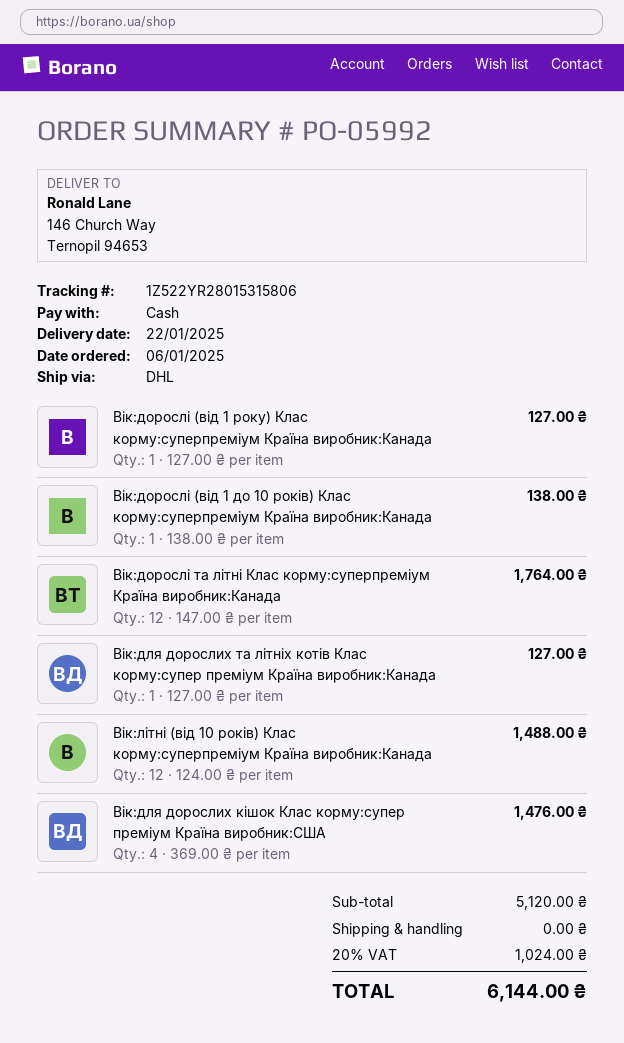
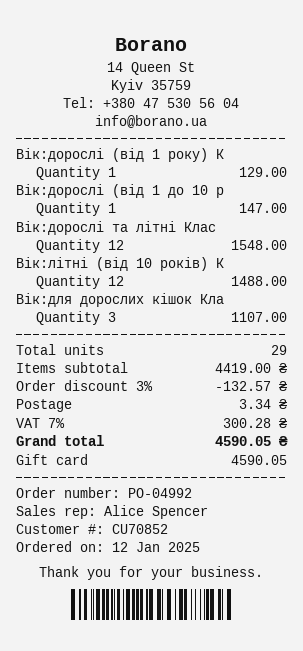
order number: PO-05992 -> PO-04992
order date: 2025-01-06 -> 2025-01-12
payment method: cash -> gift card
Вік:дорослі (від 1 року) Клас корму:суперпреміум Країна виробник:Канада: 1 for 127.00 -> 1 for 129.00
Вік:дорослі (від 1 до 10 років) Клас корму:суперпреміум Країна виробник:Канада: 1 for 138.00 -> 1 for 147.00
Вік:дорослі та літні Клас корму:суперпреміум Країна виробник:Канада: 12 for 1764.00 -> 12 for 1548.00
Вік:для дорослих та літніх котів Клас корму:супер преміум Країна виробник:Канада: 1 for 127.00 -> none
Вік:для дорослих кішок Клас корму:супер преміум Країна виробник:США: 4 for 1476.00 -> 3 for 1107.00
subtotal: 5120.00 -> 4419.00
discount: none -> 3% = 132.57
shipping: 0.00 -> 3.34
tax: 20% = 1024.00 -> 7% = 300.28
total: 6144.00 -> 4590.05

